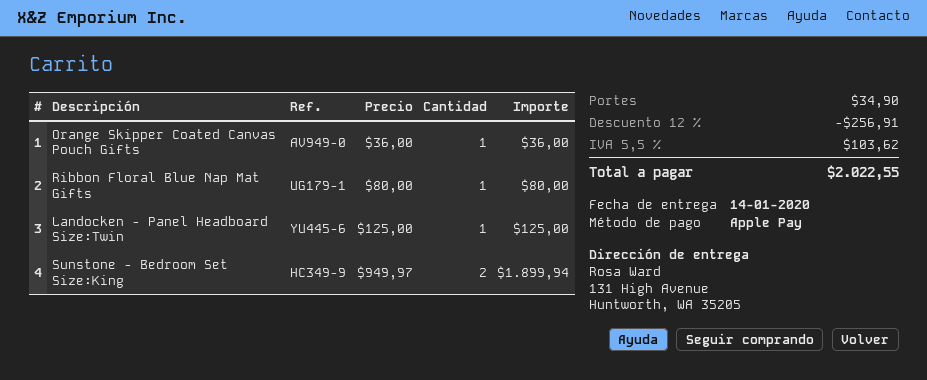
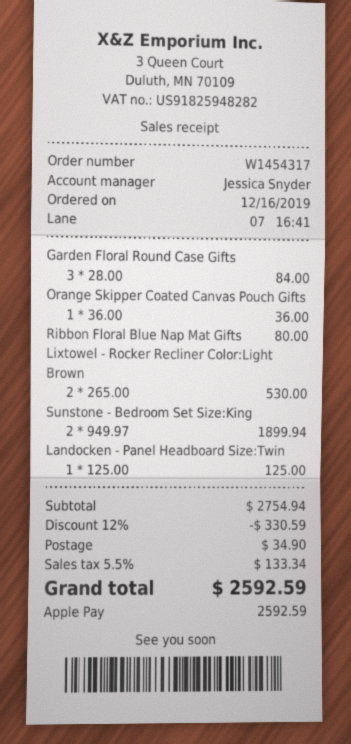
Garden Floral Round Case Gifts: none -> 3 x 28.00 = 84.00
Lixtowel - Rocker Recliner Color:Light Brown: none -> 2 x 265.00 = 530.00
discount: 12% = 256.91 -> 12% = 330.59
tax: 5.5% = 103.62 -> 5.5% = 133.34
total: 2022.55 -> 2592.59

